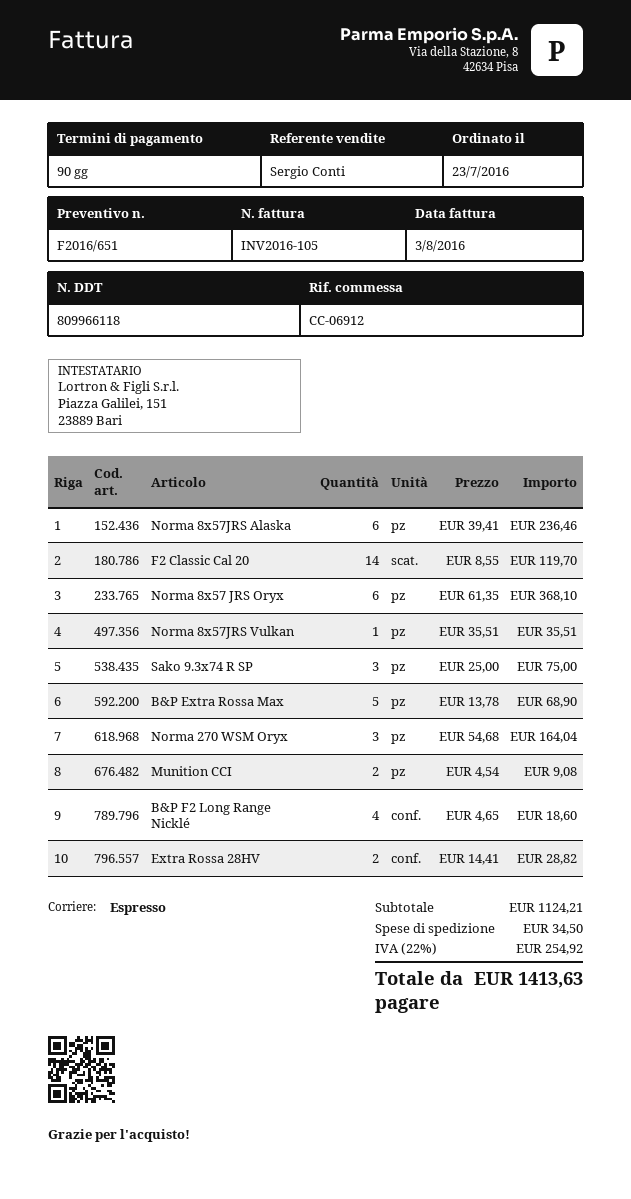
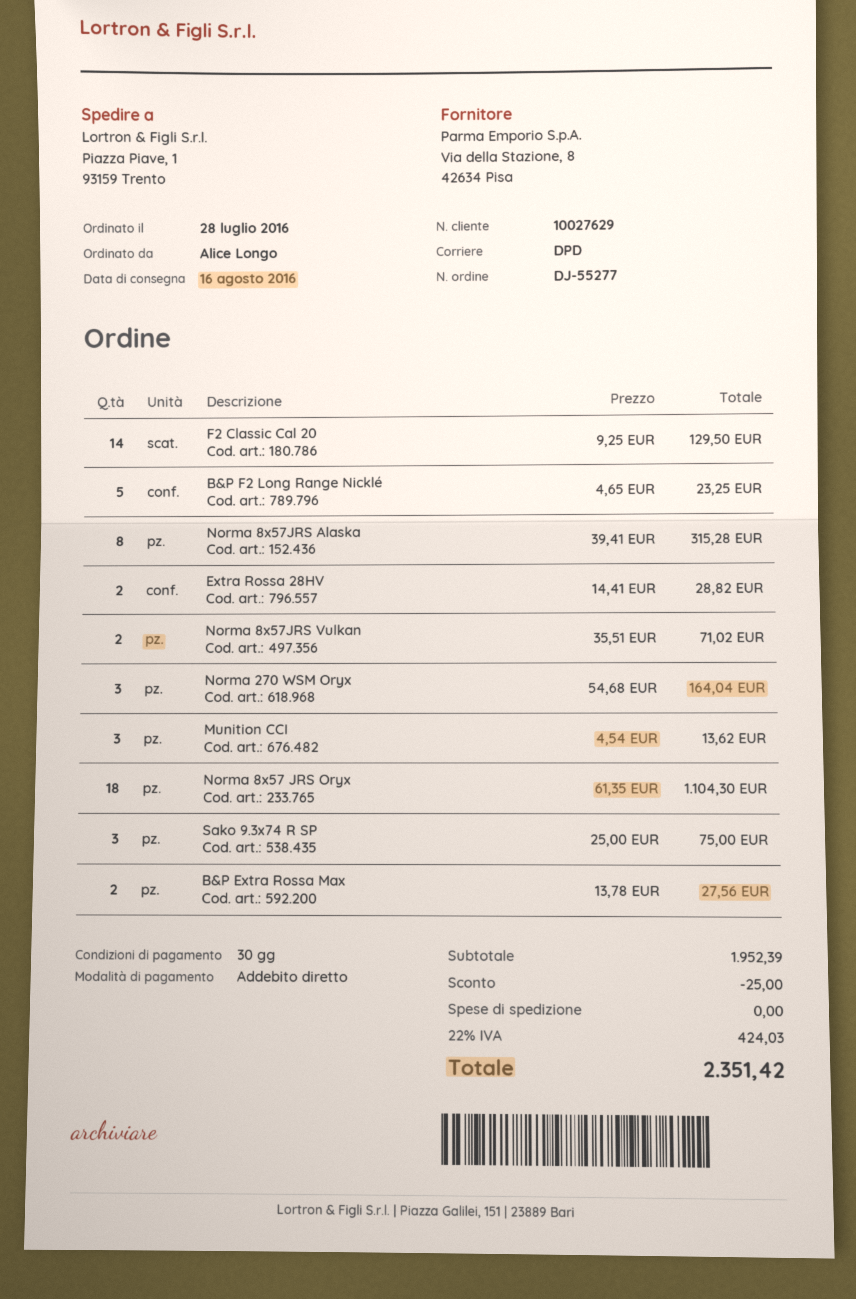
order date: 2016-07-23 -> 2016-07-28
payment terms: 90 days -> 30 days
shipping method: express -> DPD
Norma 8x57JRS Alaska: 6 x 39.41 = 236.46 -> 8 x 39.41 = 315.28
F2 Classic Cal 20: 14 x 8.55 = 119.70 -> 14 x 9.25 = 129.50
Norma 8x57 JRS Oryx: 6 x 61.35 = 368.10 -> 18 x 61.35 = 1104.30
Norma 8x57JRS Vulkan: 1 x 35.51 = 35.51 -> 2 x 35.51 = 71.02
B&P Extra Rossa Max: 5 x 13.78 = 68.90 -> 2 x 13.78 = 27.56
Munition CCI: 2 x 4.54 = 9.08 -> 3 x 4.54 = 13.62
B&P F2 Long Range Nicklé: 4 x 4.65 = 18.60 -> 5 x 4.65 = 23.25
subtotal: 1124.21 -> 1952.39
discount: none -> 25.00
shipping: 34.50 -> 0.00
tax: 22% = 254.92 -> 22% = 424.03
total: 1413.63 -> 2351.42

